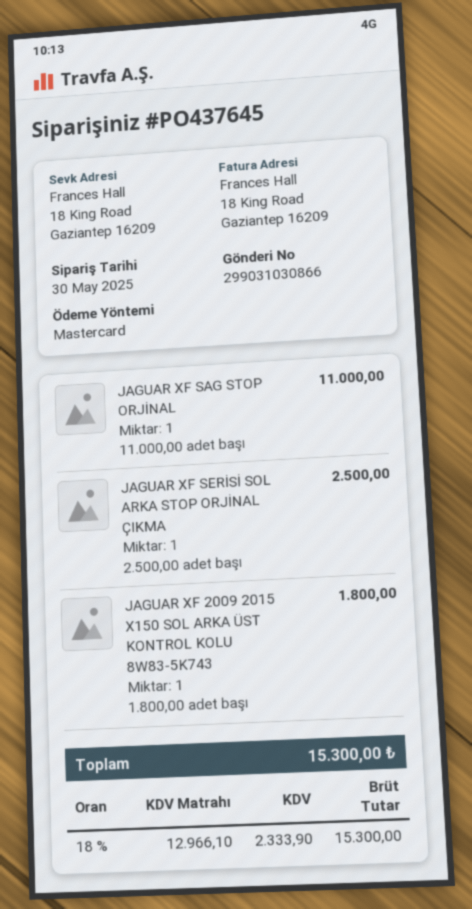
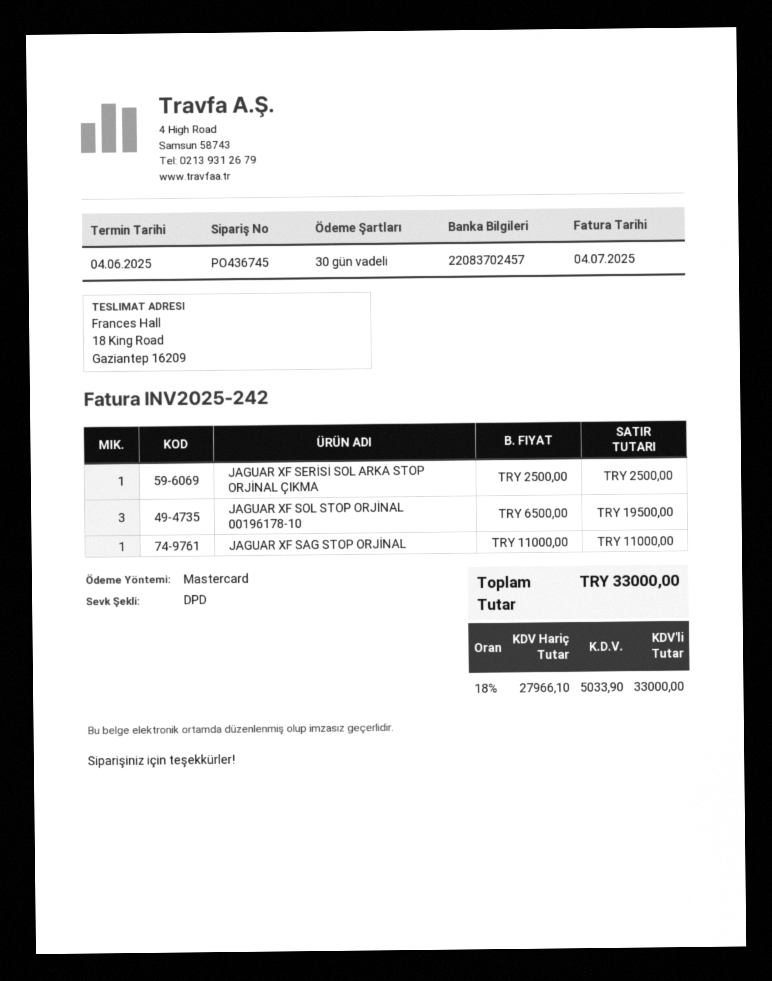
order number: PO437645 -> PO436745
JAGUAR XF 2009 2015 X150 SOL ARKA ÜST KONTROL KOLU 8W83-5K743: 1 x 1800.00 = 1800.00 -> none
JAGUAR XF SOL STOP ORJİNAL 00196178-10: none -> 3 x 6500.00 = 19500.00
net: 12966.10 -> 27966.10
tax: 18% = 2333.90 -> 18% = 5033.90
total: 15300.00 -> 33000.00

